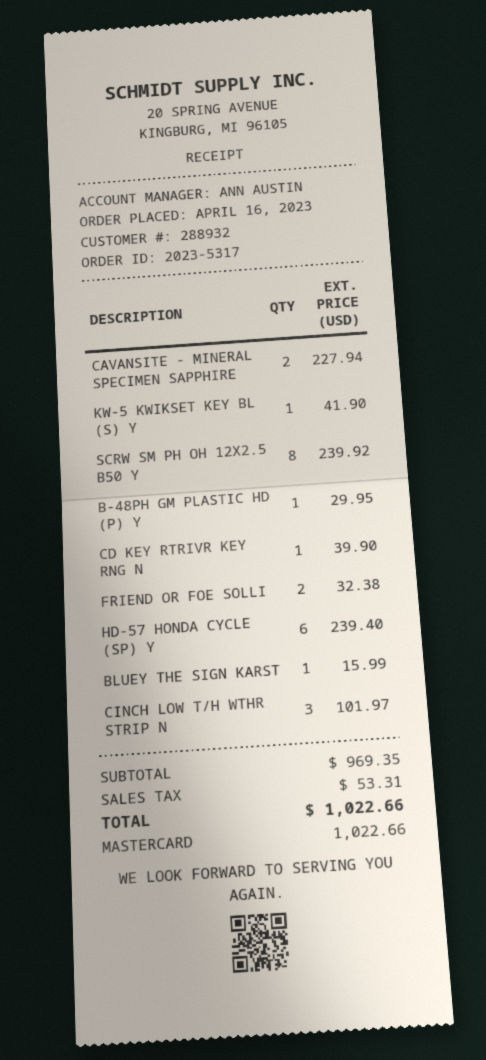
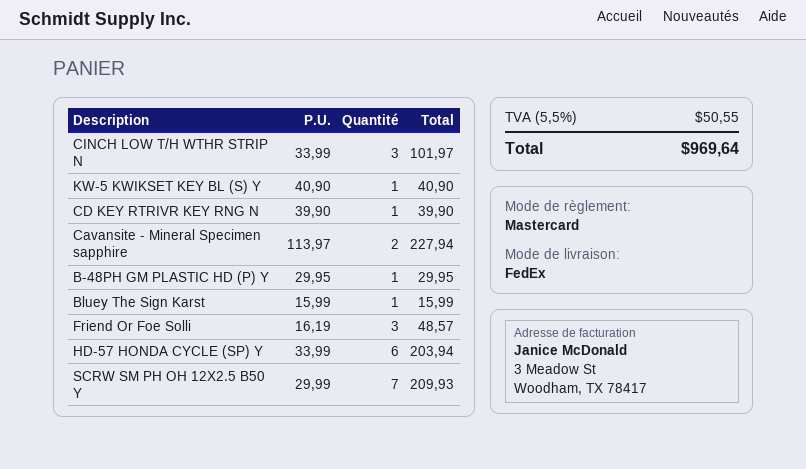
KW-5 KWIKSET KEY BL (S) Y: 1 for 41.90 -> 1 for 40.90
SCRW SM PH OH 12X2.5 B50 Y: 8 for 239.92 -> 7 for 209.93
FRIEND OR FOE SOLLI: 2 for 32.38 -> 3 for 48.57
HD-57 HONDA CYCLE (SP) Y: 6 for 239.40 -> 6 for 203.94
tax: 53.31 -> 50.55
total: 1022.66 -> 969.64

